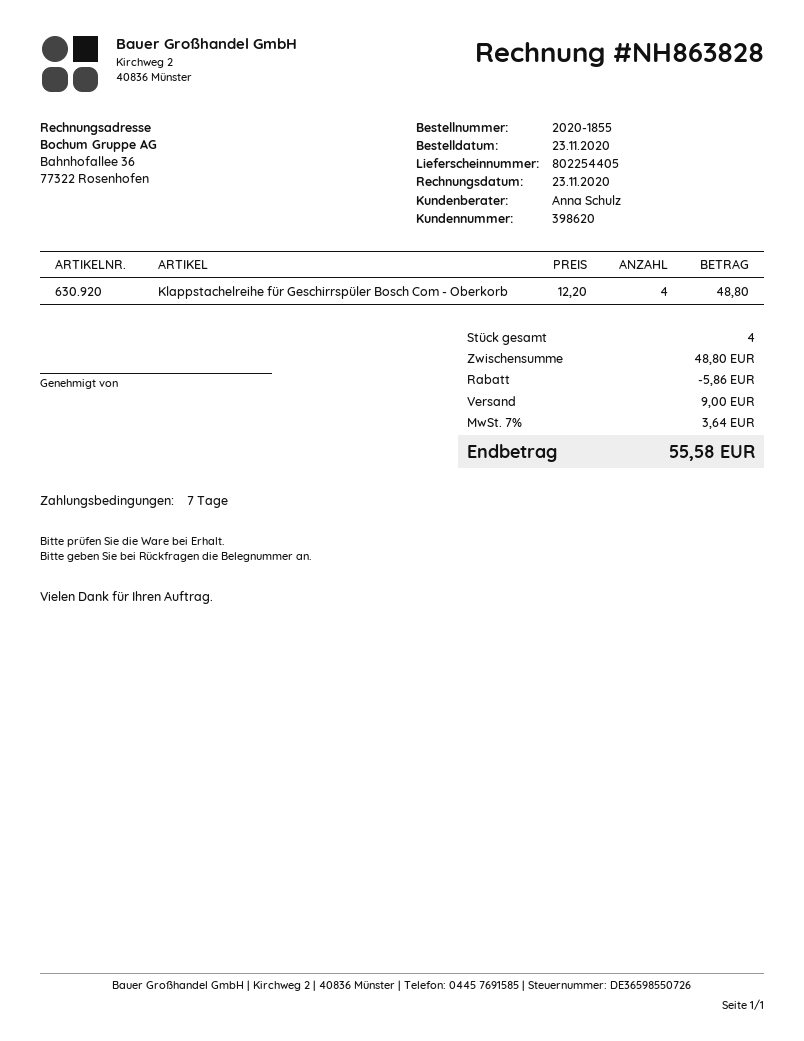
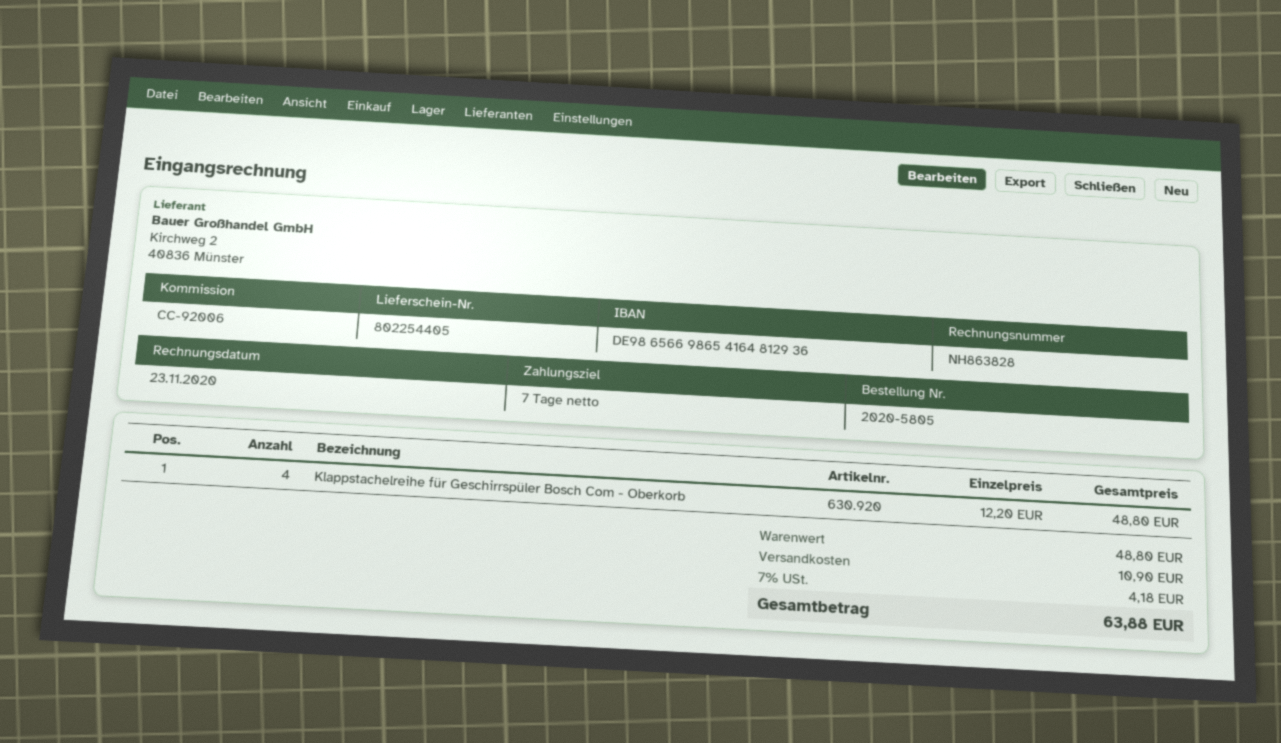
order number: 2020-1855 -> 2020-5805
discount: 5.86 -> none
shipping: 9.00 -> 10.90
tax: 7% = 3.64 -> 7% = 4.18
total: 55.58 -> 63.88

